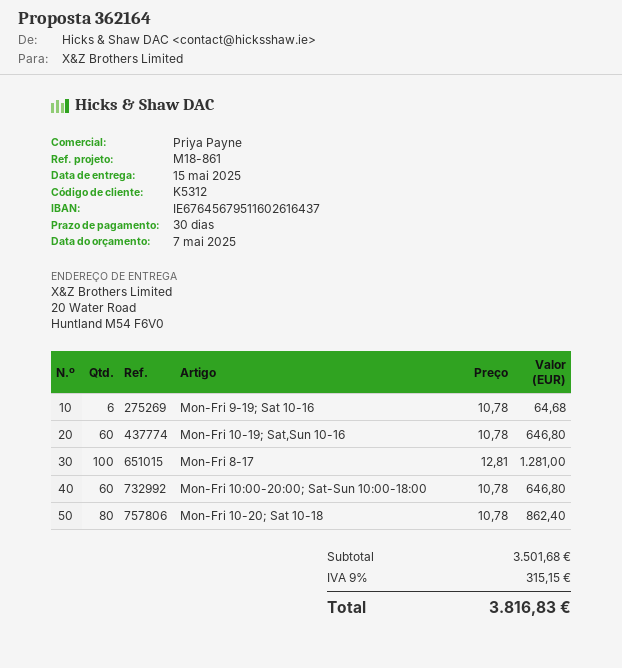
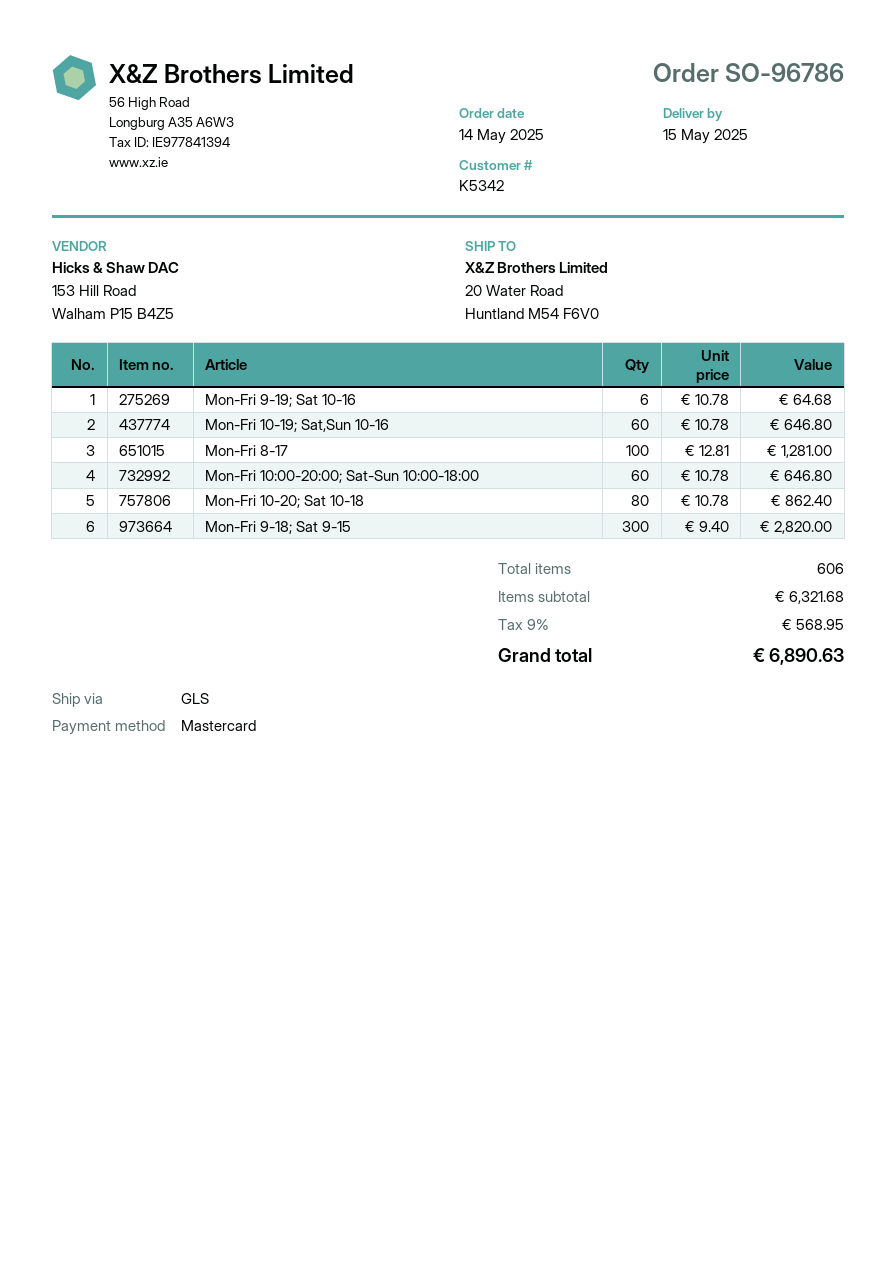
customer number: K5312 -> K5342
Mon-Fri 9-18; Sat 9-15: none -> 300 x 9.40 = 2820.00
subtotal: 3501.68 -> 6321.68
tax: 9% = 315.15 -> 9% = 568.95
total: 3816.83 -> 6890.63

